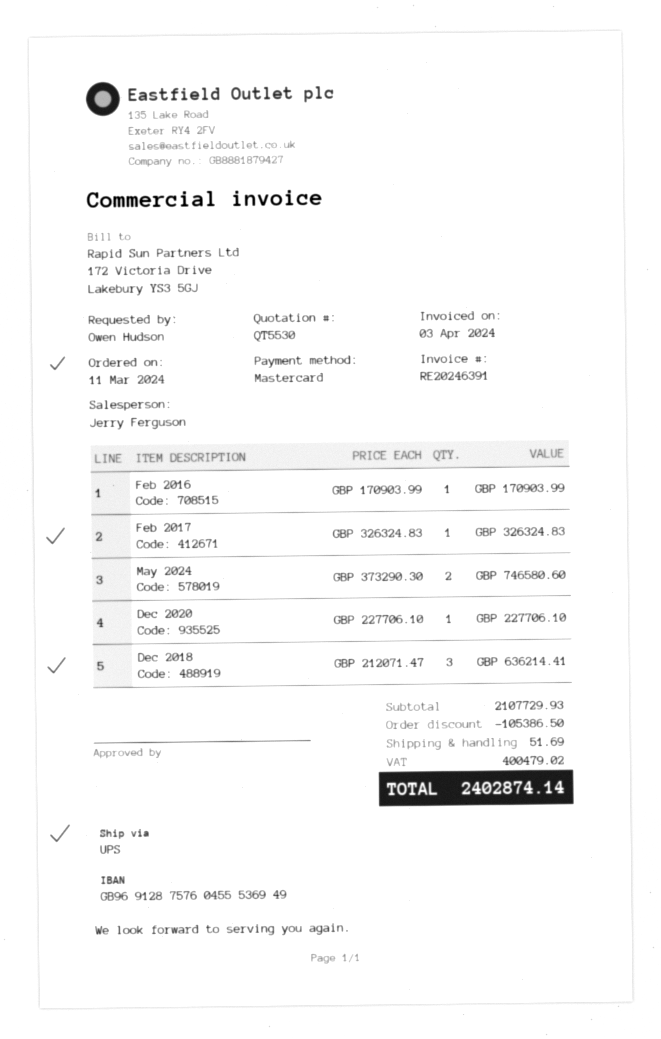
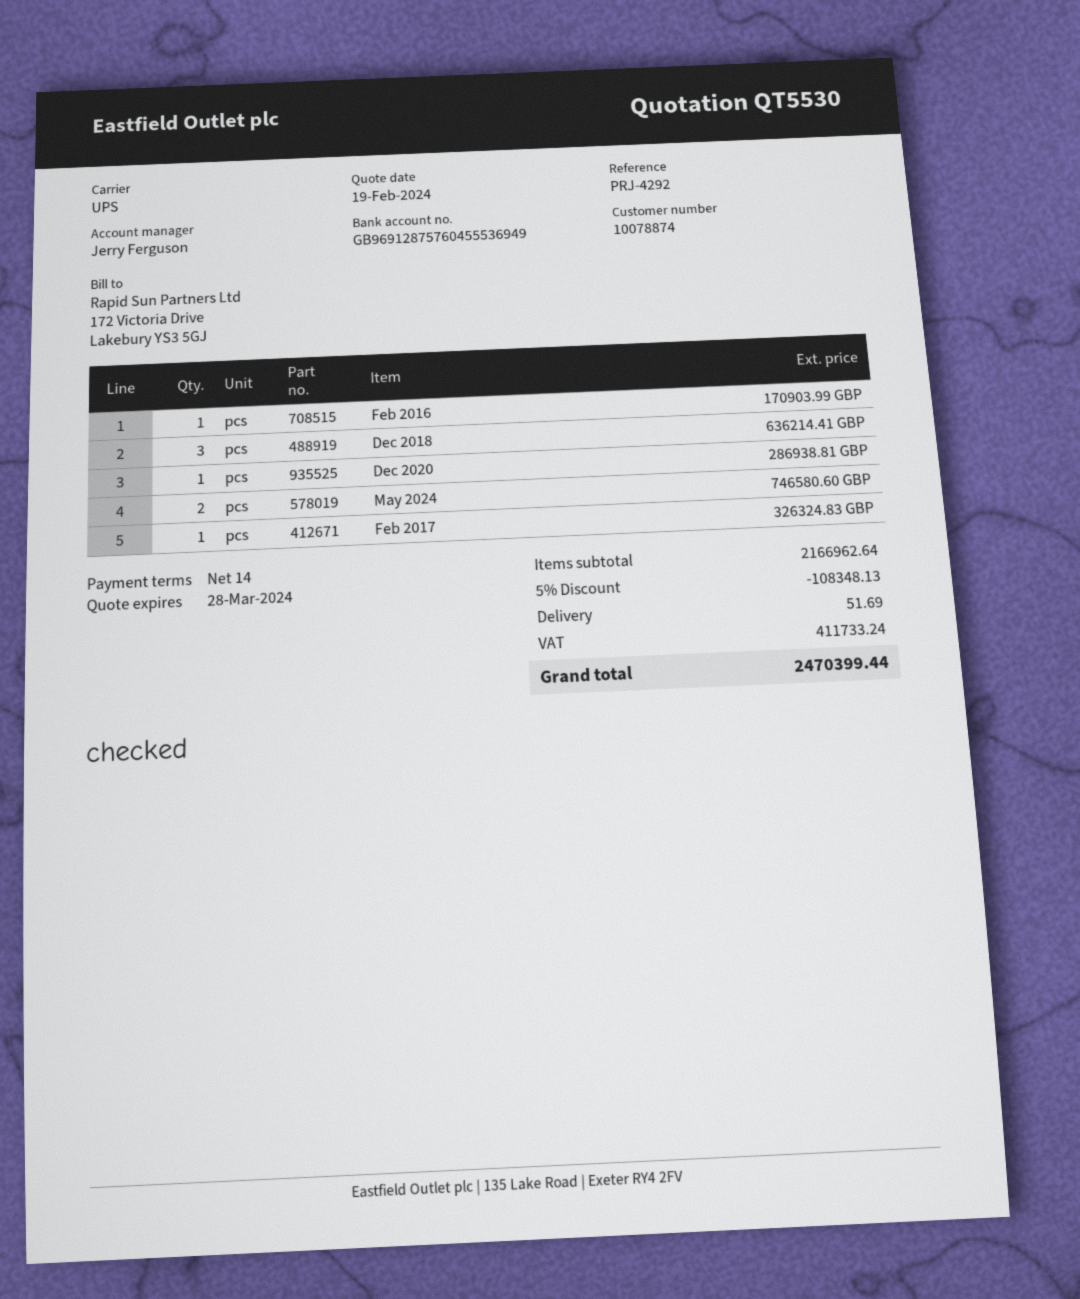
Dec 2020: 1 for 227706.10 -> 1 for 286938.81
subtotal: 2107729.93 -> 2166962.64
discount: 105386.50 -> 108348.13
tax: 400479.02 -> 411733.24
total: 2402874.14 -> 2470399.44

